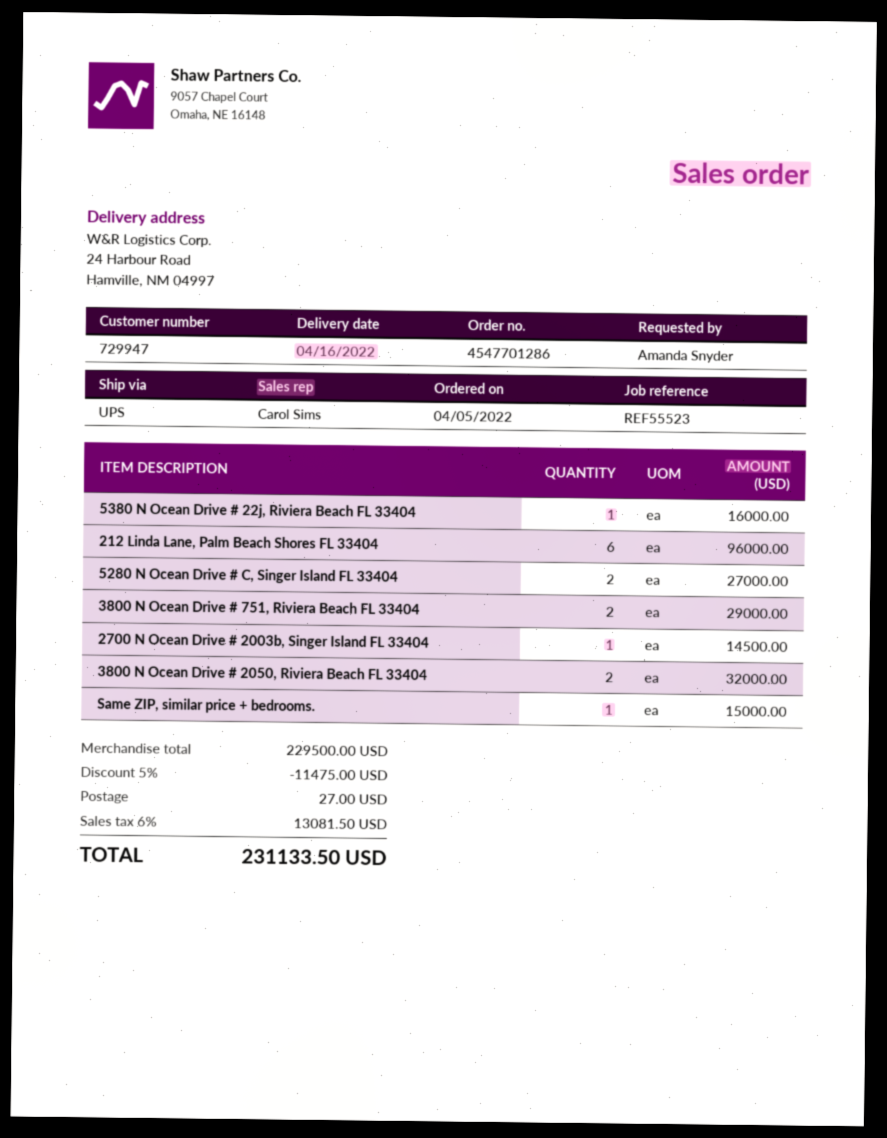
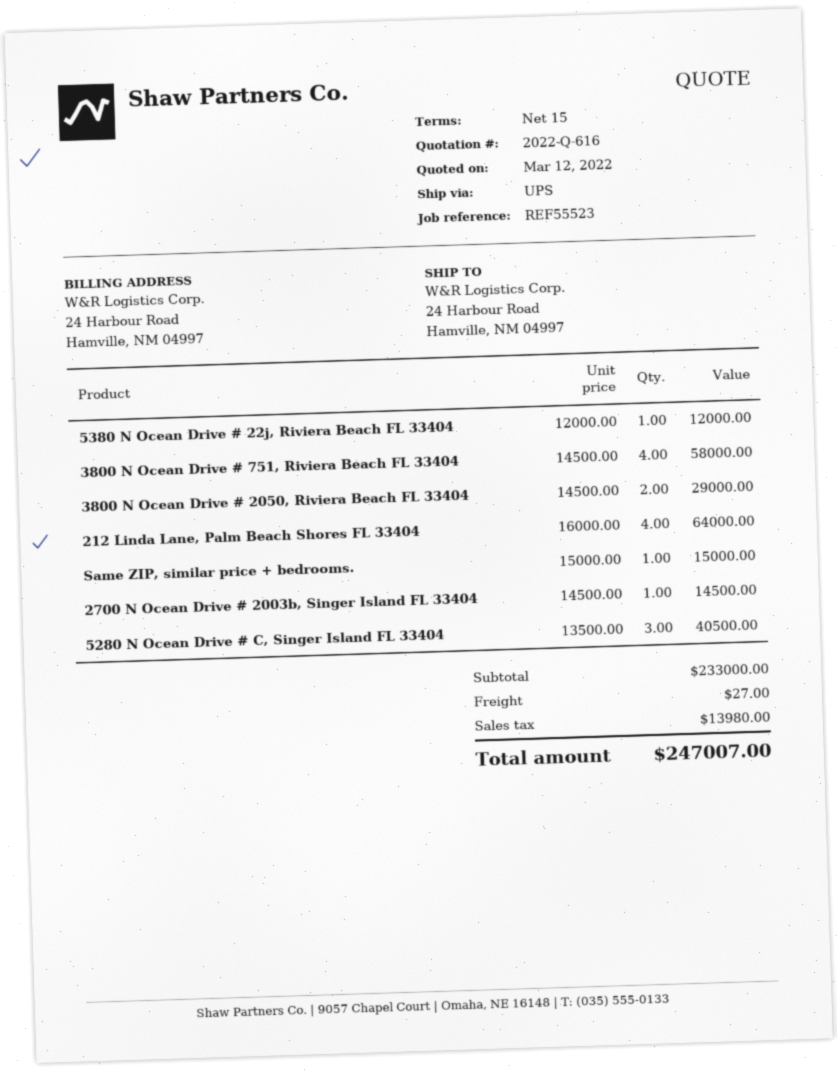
5380 N Ocean Drive # 22j, Riviera Beach FL 33404: 1 for 16000.00 -> 1 for 12000.00
212 Linda Lane, Palm Beach Shores FL 33404: 6 for 96000.00 -> 4 for 64000.00
5280 N Ocean Drive # C, Singer Island FL 33404: 2 for 27000.00 -> 3 for 40500.00
3800 N Ocean Drive # 751, Riviera Beach FL 33404: 2 for 29000.00 -> 4 for 58000.00
3800 N Ocean Drive # 2050, Riviera Beach FL 33404: 2 for 32000.00 -> 2 for 29000.00
subtotal: 229500.00 -> 233000.00
discount: 5% = 11475.00 -> none
tax: 13081.50 -> 13980.00
total: 231133.50 -> 247007.00

